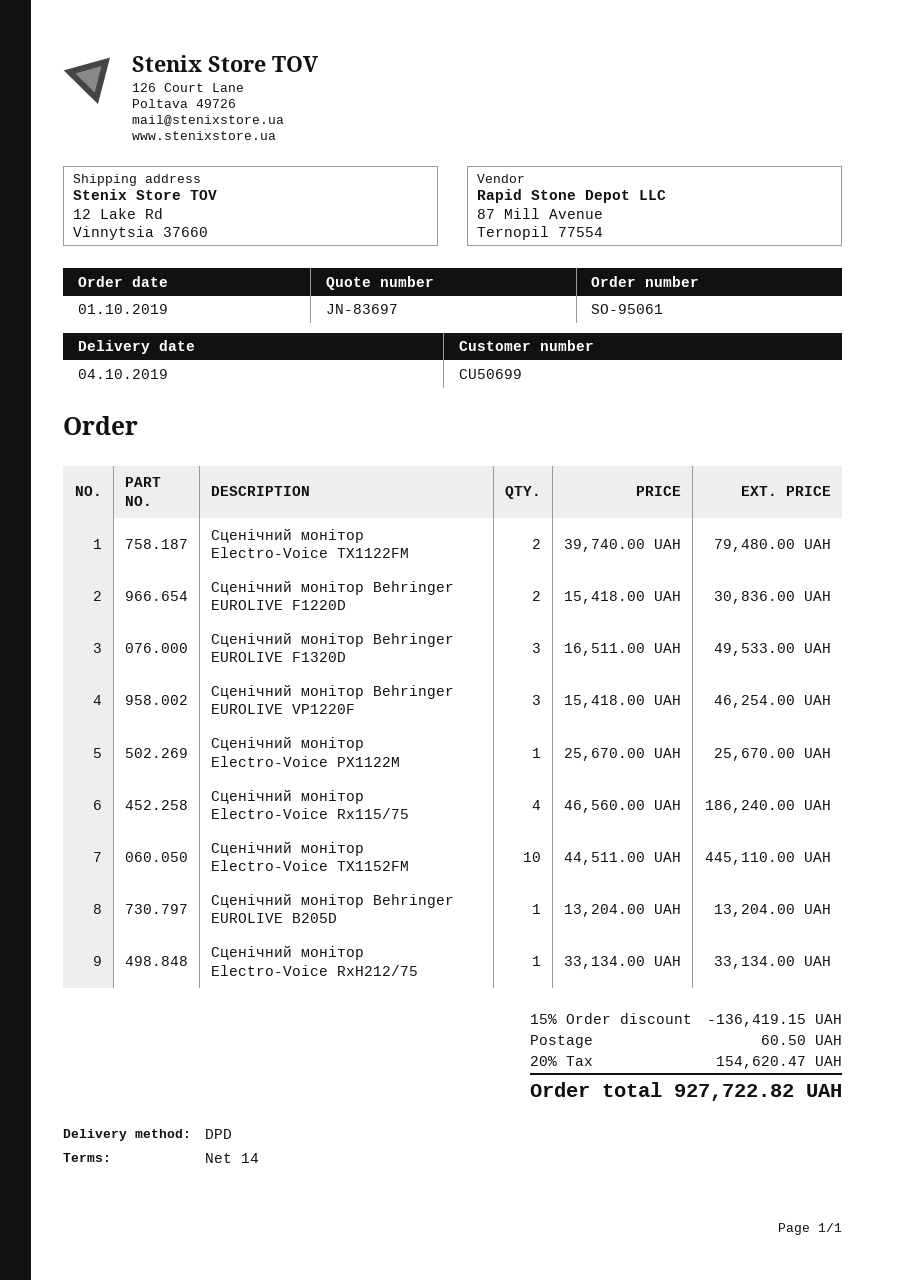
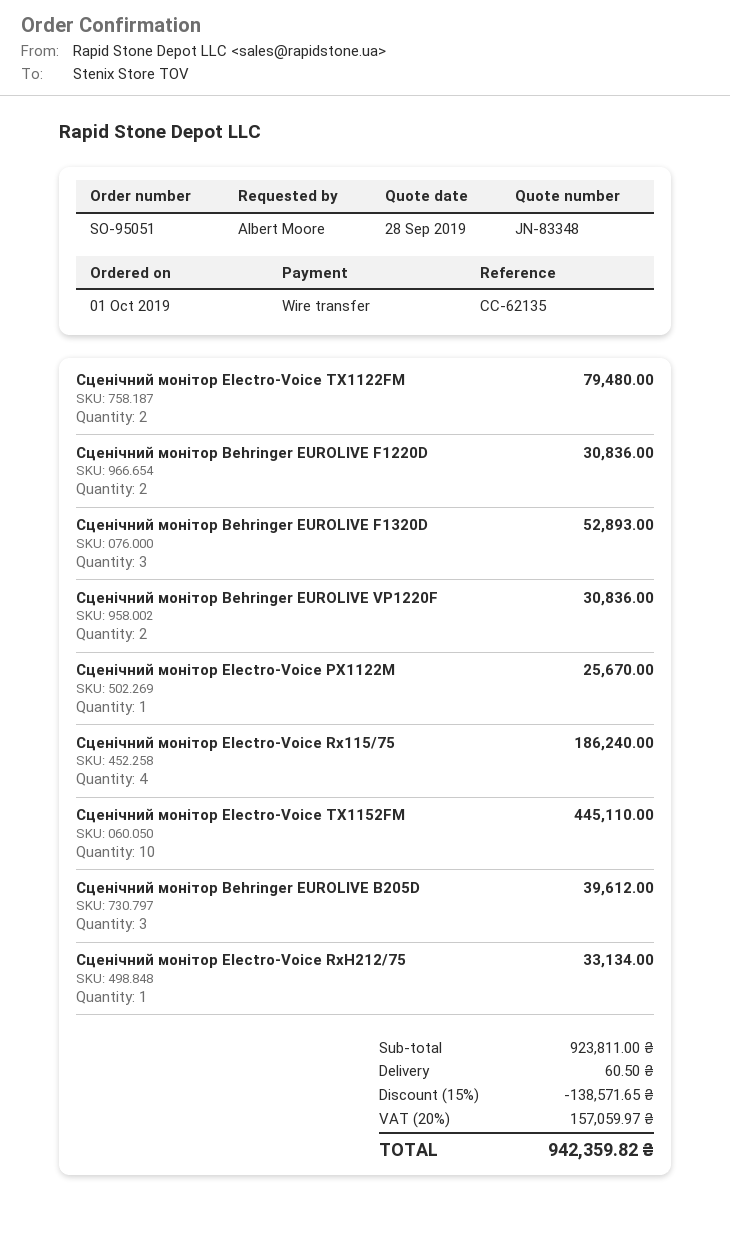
quote number: JN-83697 -> JN-83348
order number: SO-95061 -> SO-95051
Сценічний монітор Behringer EUROLIVE F1320D: 3 for 49533.00 -> 3 for 52893.00
Сценічний монітор Behringer EUROLIVE VP1220F: 3 for 46254.00 -> 2 for 30836.00
Сценічний монітор Behringer EUROLIVE B205D: 1 for 13204.00 -> 3 for 39612.00
discount: 15% = 136419.15 -> 15% = 138571.65
tax: 20% = 154620.47 -> 20% = 157059.97
total: 927722.82 -> 942359.82

